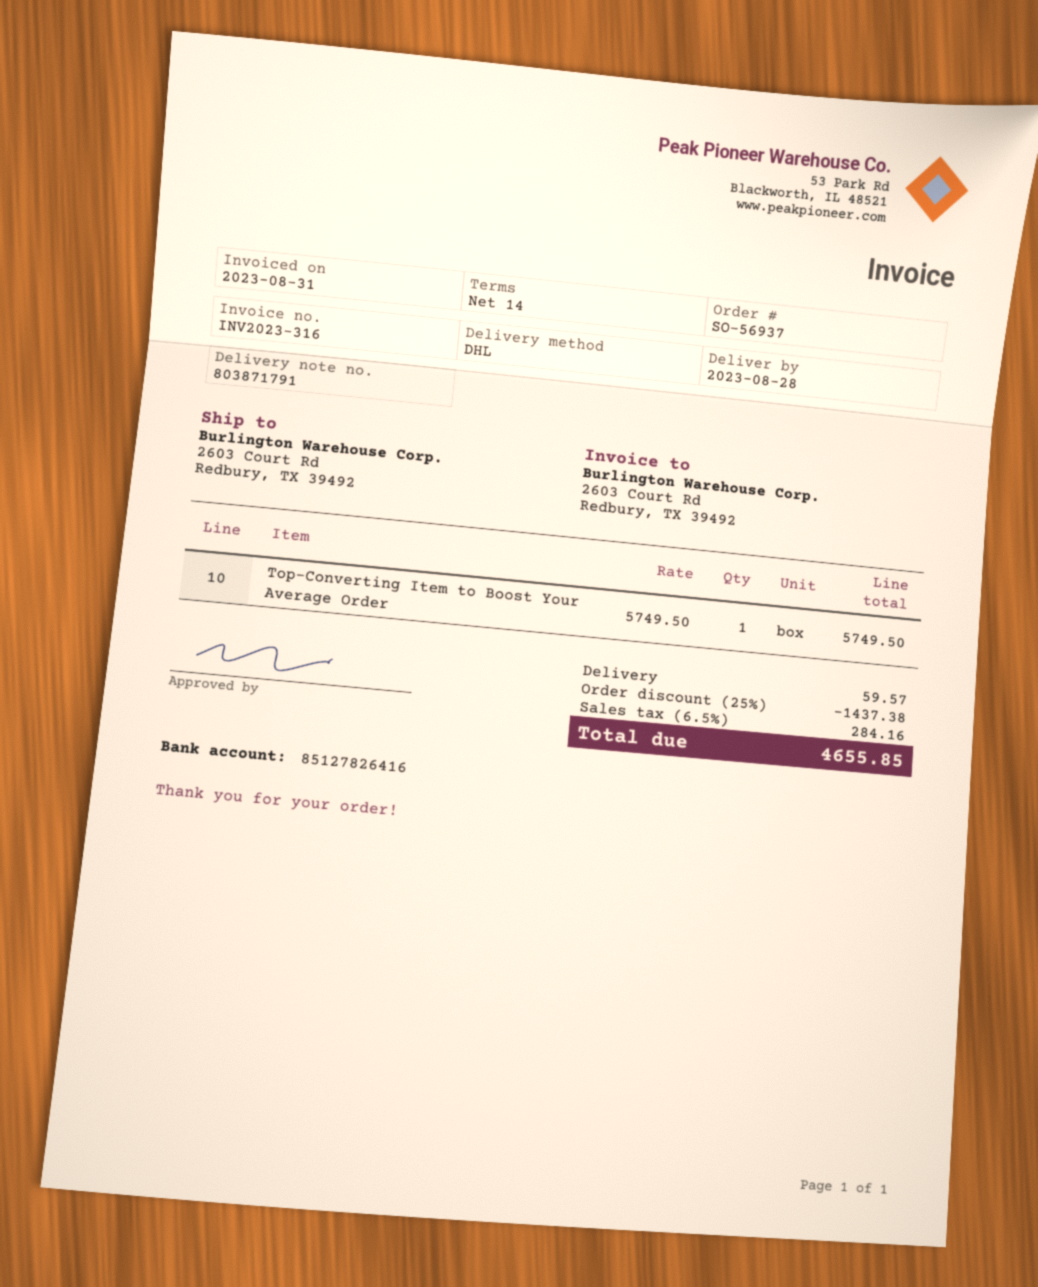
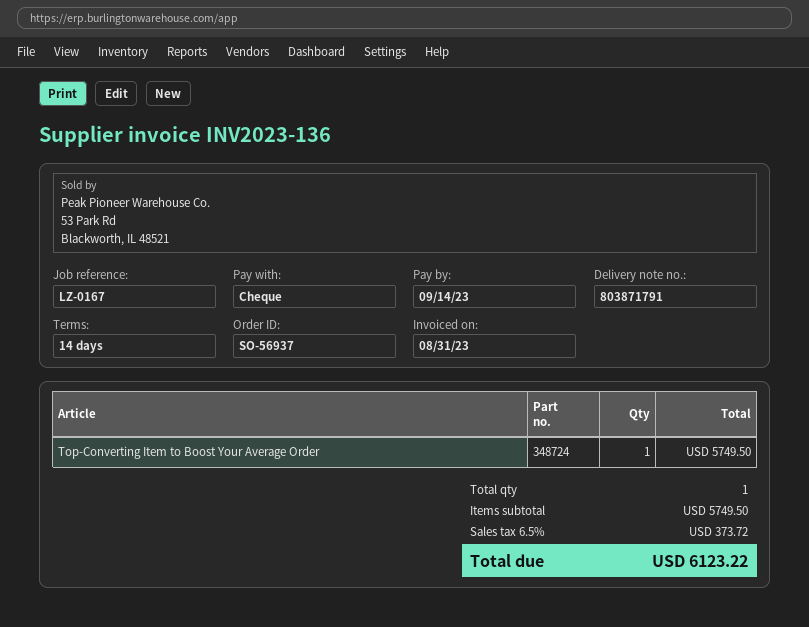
invoice number: INV2023-316 -> INV2023-136
discount: 25% = 1437.38 -> none
shipping: 59.57 -> none
tax: 6.5% = 284.16 -> 6.5% = 373.72
total: 4655.85 -> 6123.22

